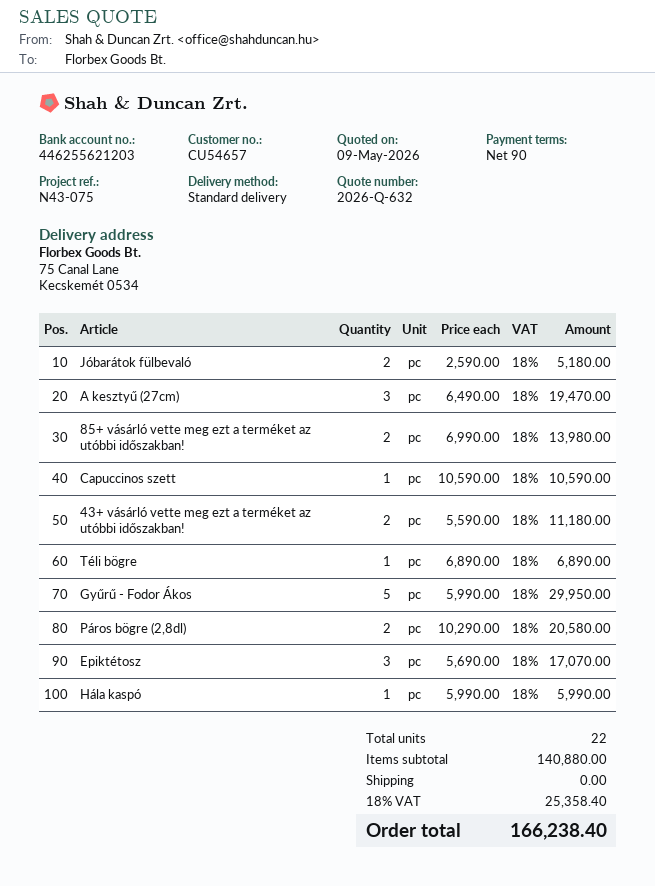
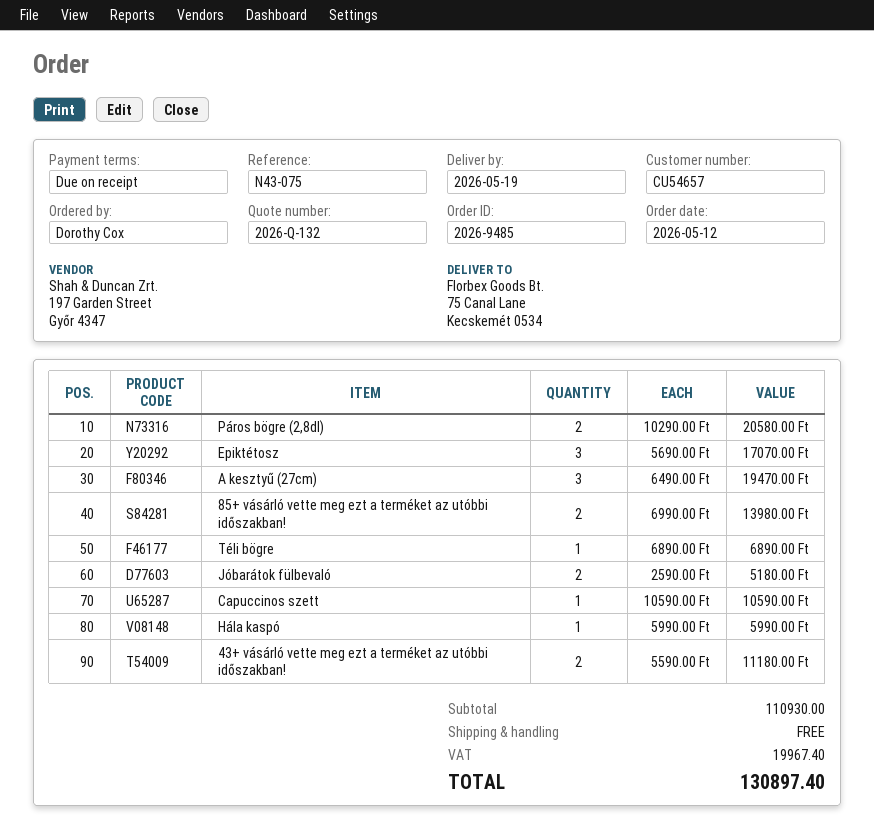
quote number: 2026-Q-632 -> 2026-Q-132
payment terms: 90 days -> on receipt
Gyűrű - Fodor Ákos: 5 x 5990.00 = 29950.00 -> none
subtotal: 140880.00 -> 110930.00
tax: 25358.40 -> 19967.40
total: 166238.40 -> 130897.40

